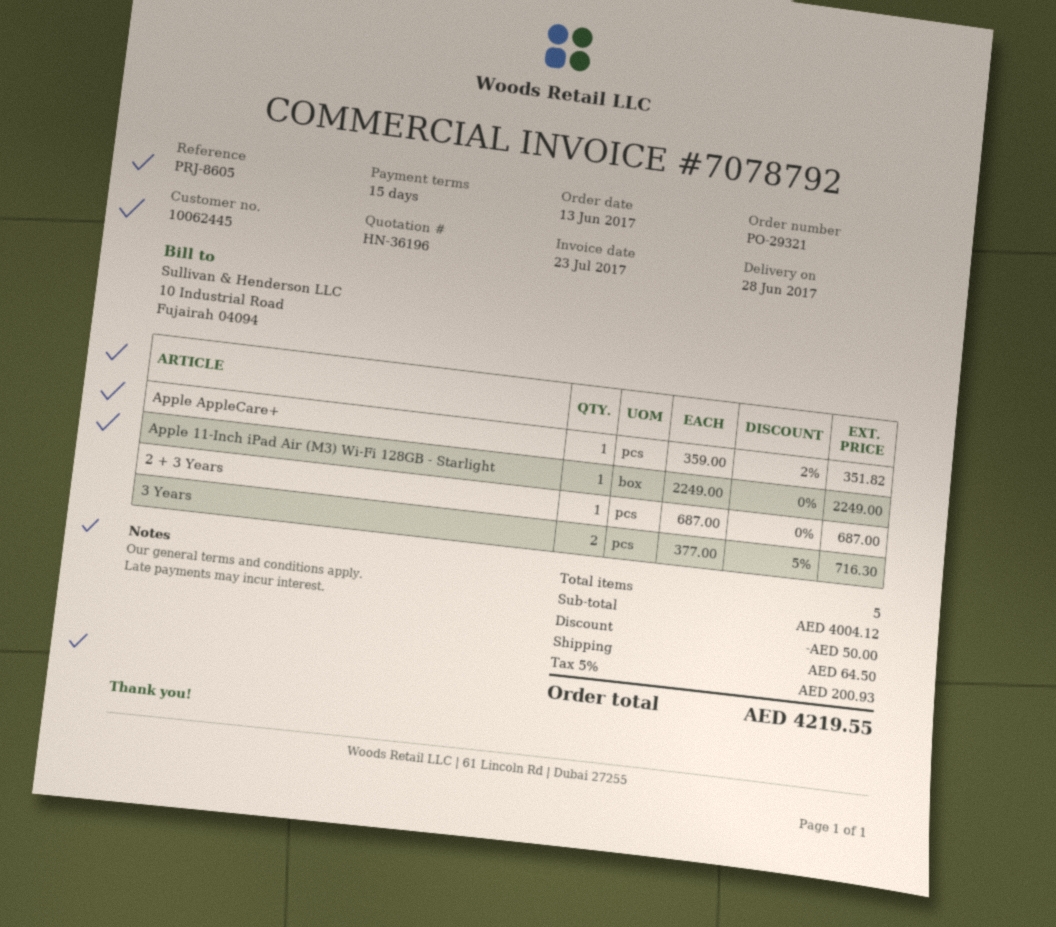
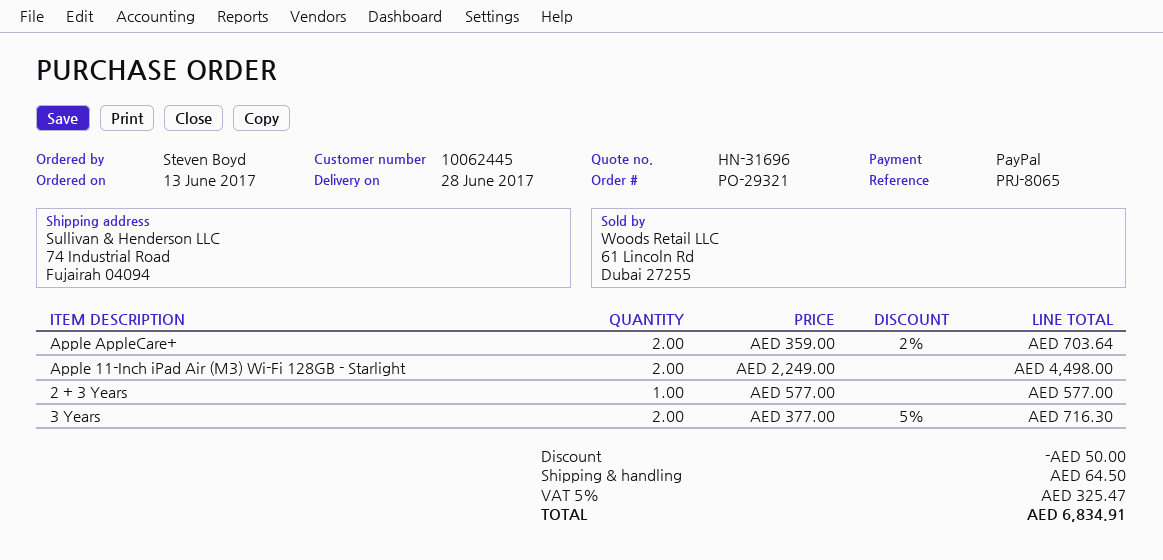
quote number: HN-36196 -> HN-31696
reference: PRJ-8605 -> PRJ-8065
Apple AppleCare+: 1 x 359.00 - 2% = 351.82 -> 2 x 359.00 - 2% = 703.64
Apple 11-Inch iPad Air (M3) Wi-Fi 128GB - Starlight: 1 x 2249.00 = 2249.00 -> 2 x 2249.00 = 4498.00
2 + 3 Years: 1 x 687.00 = 687.00 -> 1 x 577.00 = 577.00
tax: 5% = 200.93 -> 5% = 325.47
total: 4219.55 -> 6834.91

